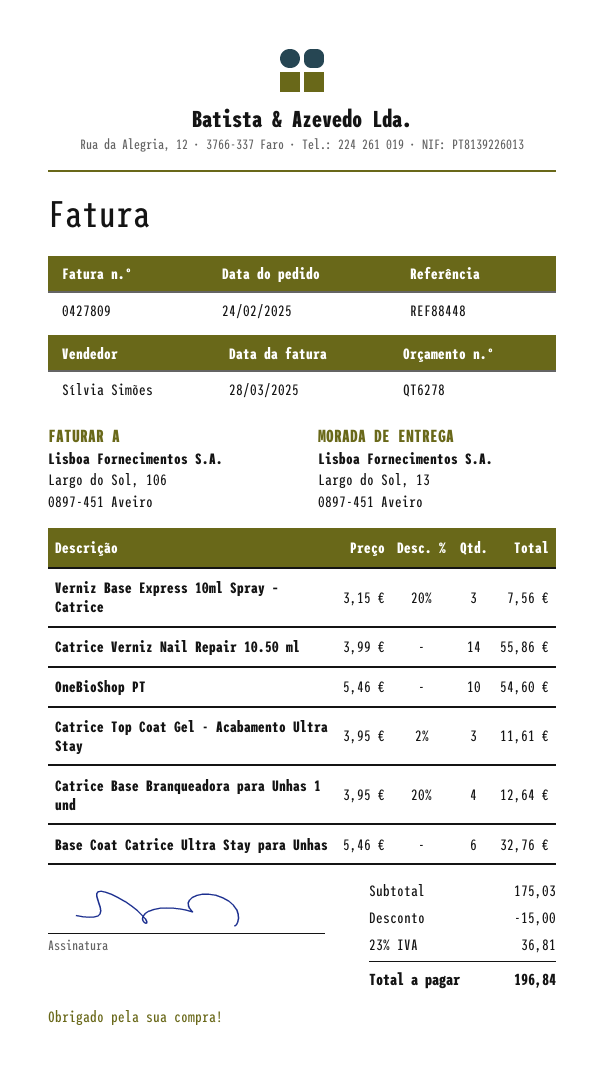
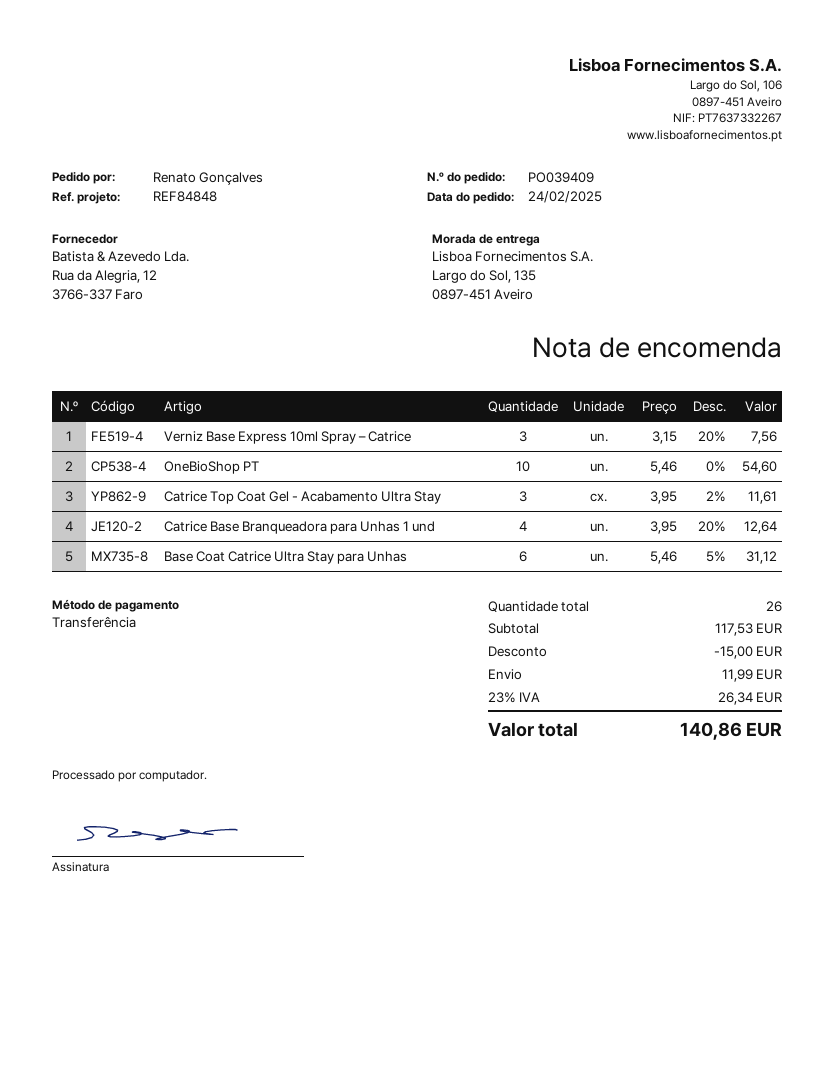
reference: REF88448 -> REF84848
ship to: Largo do Sol, 13, 0897-451 Aveiro -> Largo do Sol, 135, 0897-451 Aveiro
Catrice Verniz Nail Repair 10.50 ml: 14 x 3.99 = 55.86 -> none
Base Coat Catrice Ultra Stay para Unhas: 6 x 5.46 = 32.76 -> 6 x 5.46 - 5% = 31.12
subtotal: 175.03 -> 117.53
shipping: none -> 11.99
tax: 23% = 36.81 -> 23% = 26.34
total: 196.84 -> 140.86

